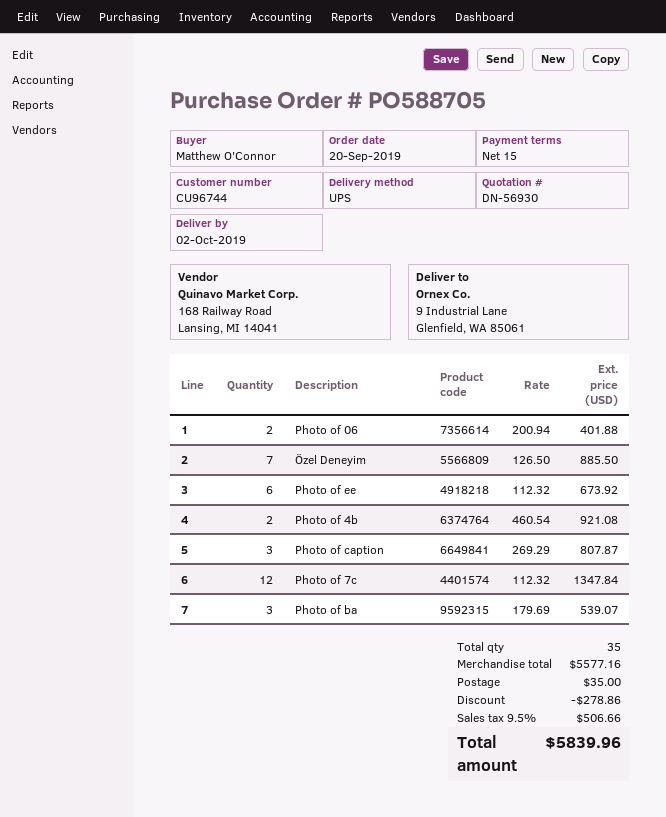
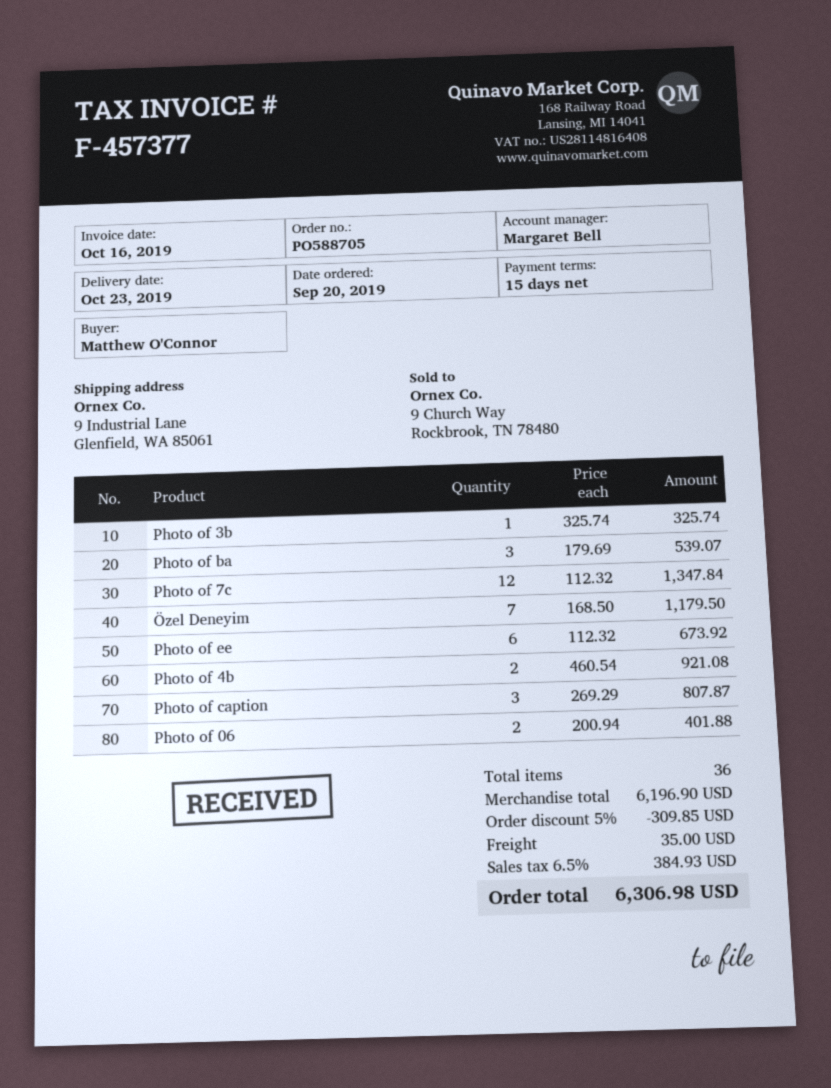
delivery date: 2019-10-02 -> 2019-10-23
Özel Deneyim: 7 x 126.50 = 885.50 -> 7 x 168.50 = 1179.50
Photo of 3b: none -> 1 x 325.74 = 325.74
total quantity: 35 -> 36
subtotal: 5577.16 -> 6196.90
discount: 278.86 -> 309.85
tax: 9.5% = 506.66 -> 6.5% = 384.93
total: 5839.96 -> 6306.98

